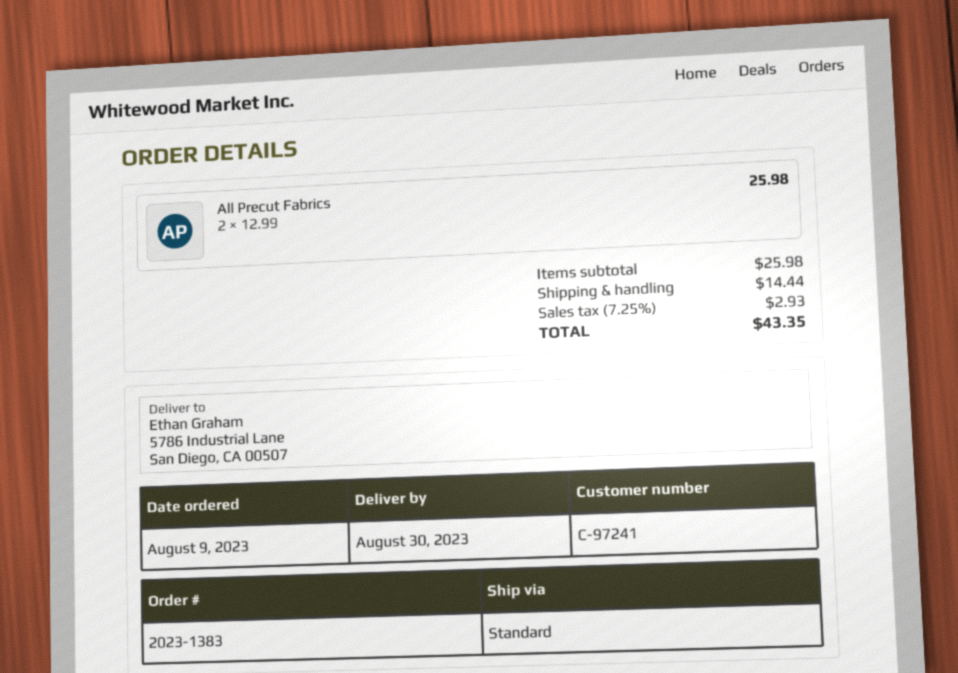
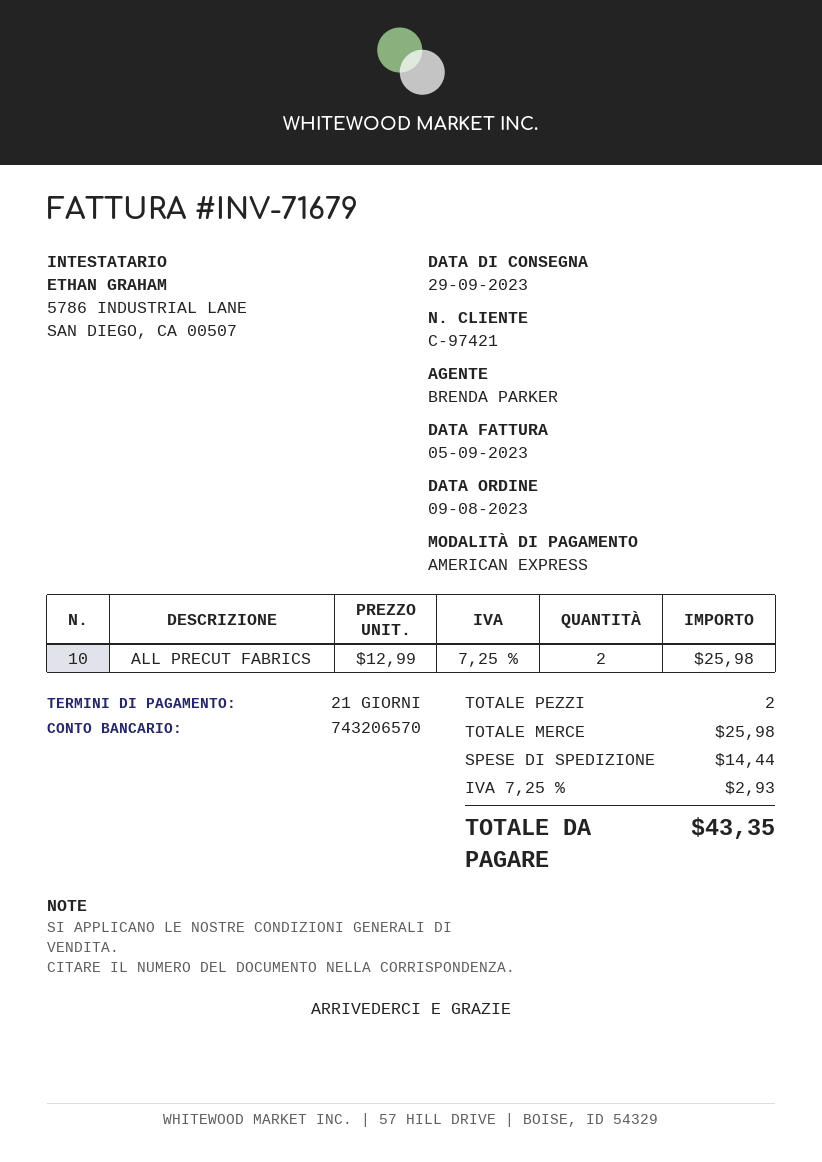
delivery date: 2023-08-30 -> 2023-09-29
customer number: C-97241 -> C-97421

